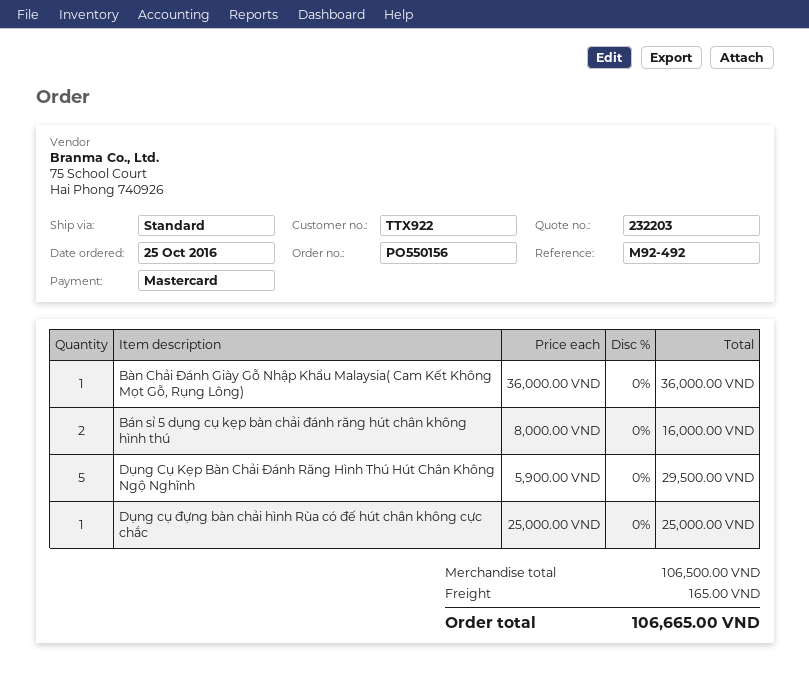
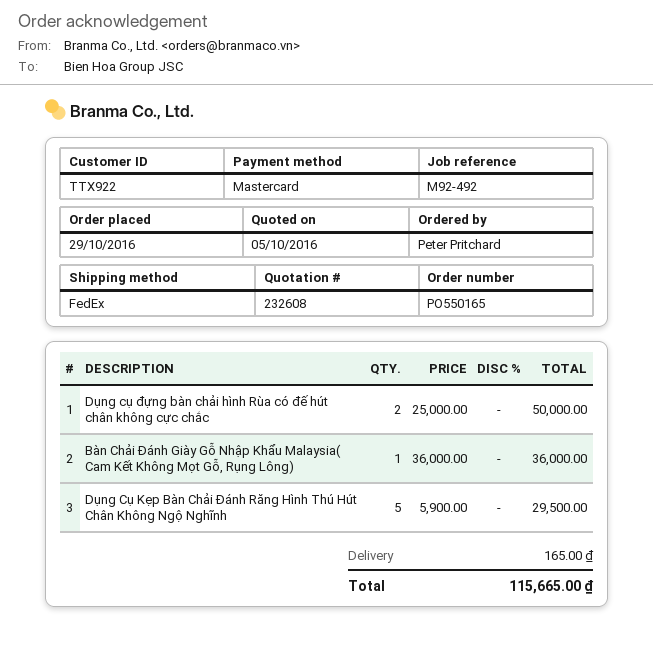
quote number: 232203 -> 232608
order number: PO550156 -> PO550165
order date: 2016-10-25 -> 2016-10-29
shipping method: standard -> FedEx
Bán sỉ 5 dụng cụ kẹp bàn chải đánh răng hút chân không hình thú: 2 x 8000.00 = 16000.00 -> none
Dụng cụ đựng bàn chải hình Rùa có đế hút chân không cực chắc: 1 x 25000.00 = 25000.00 -> 2 x 25000.00 = 50000.00
total: 106665.00 -> 115665.00

